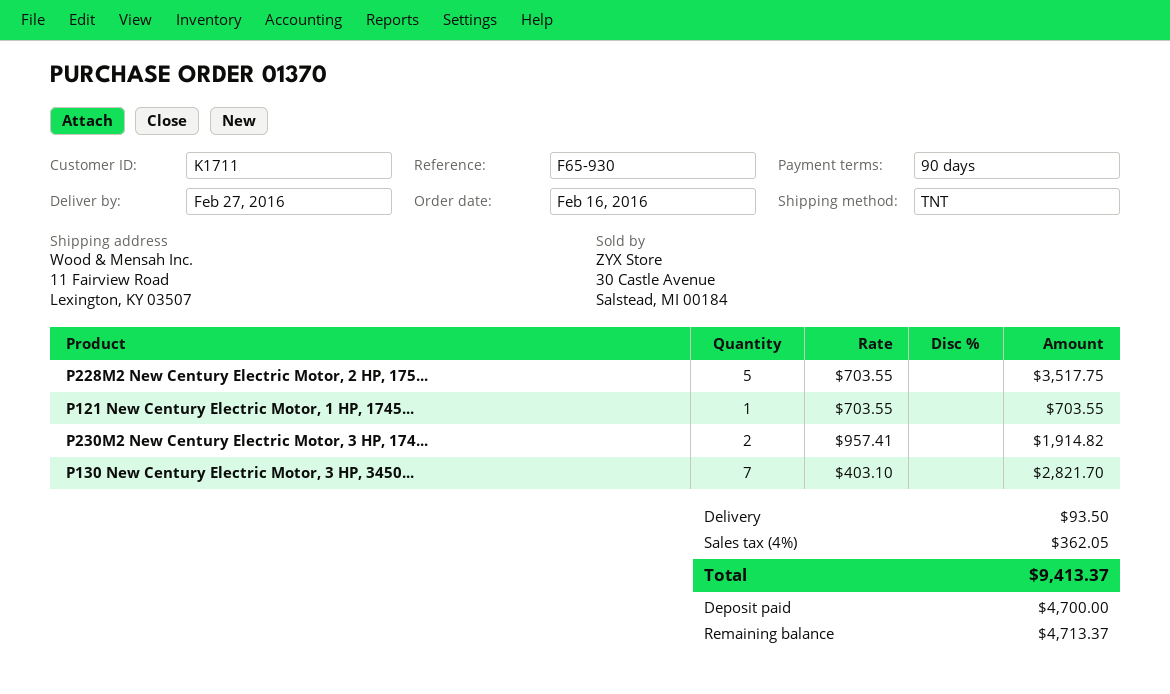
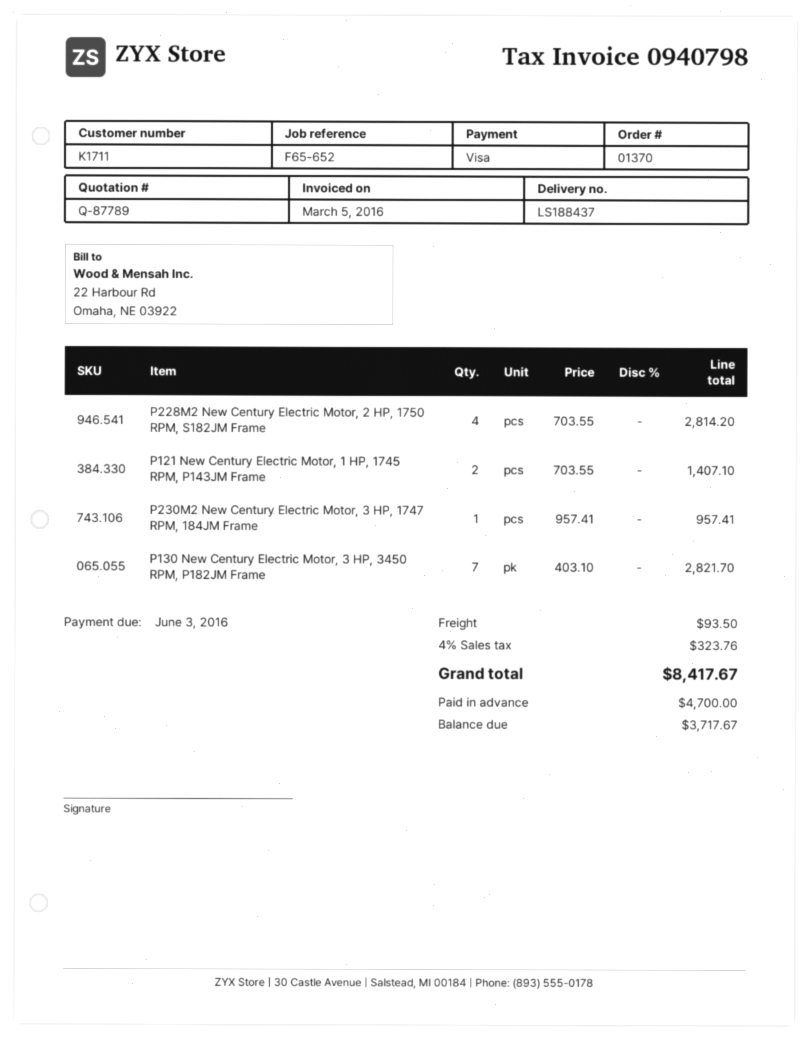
reference: F65-930 -> F65-652
P228M2 New Century Electric Motor, 2 HP, 175...: 5 x 703.55 = 3517.75 -> 4 x 703.55 = 2814.20
P121 New Century Electric Motor, 1 HP, 1745...: 1 x 703.55 = 703.55 -> 2 x 703.55 = 1407.10
P230M2 New Century Electric Motor, 3 HP, 174...: 2 x 957.41 = 1914.82 -> 1 x 957.41 = 957.41
tax: 4% = 362.05 -> 4% = 323.76
total: 9413.37 -> 8417.67
balance: 4713.37 -> 3717.67

